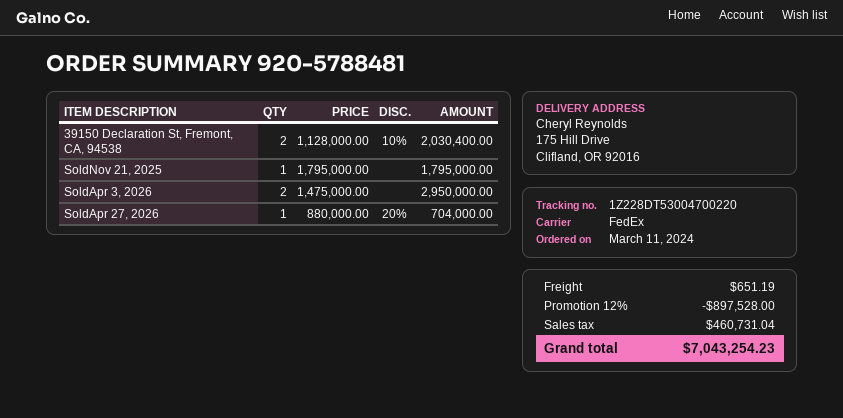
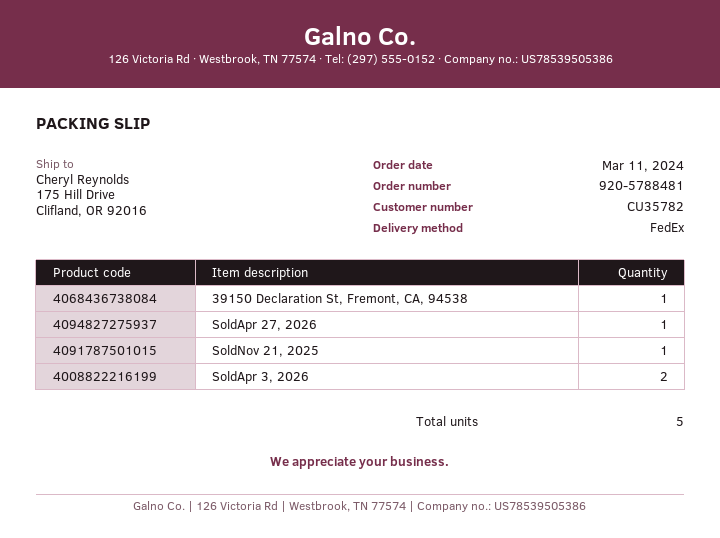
39150 Declaration St, Fremont, CA, 94538: 2 -> 1

